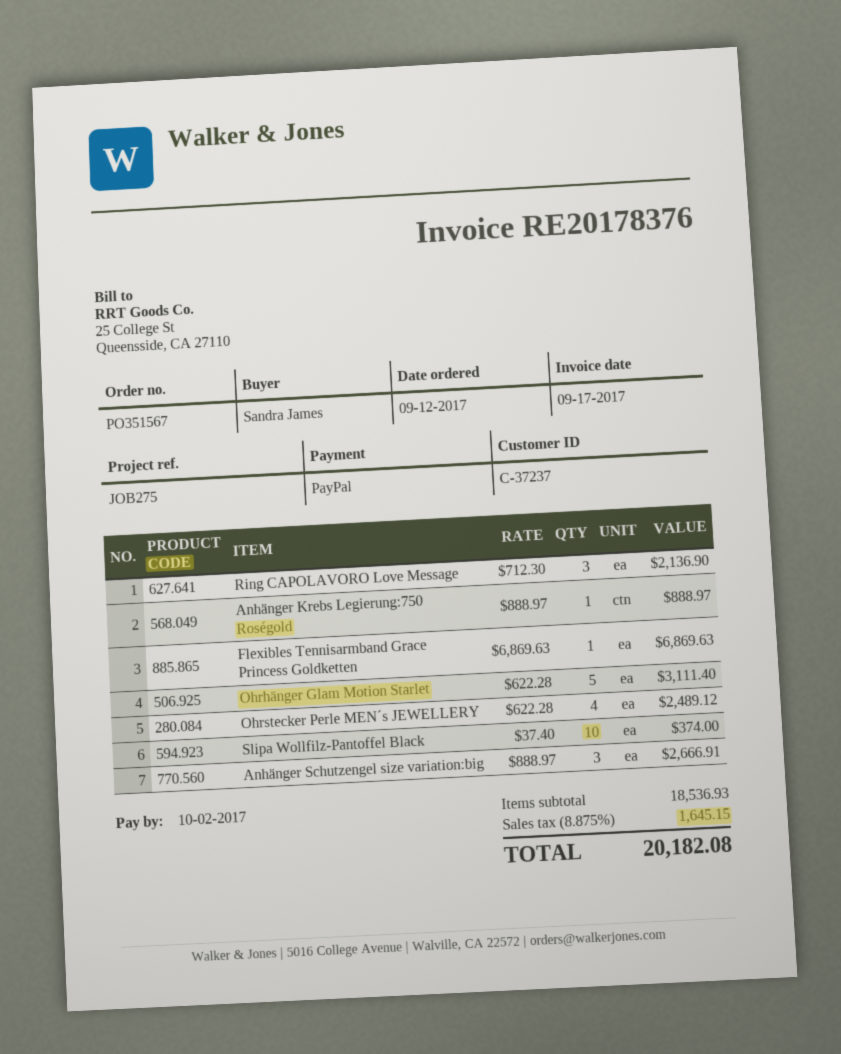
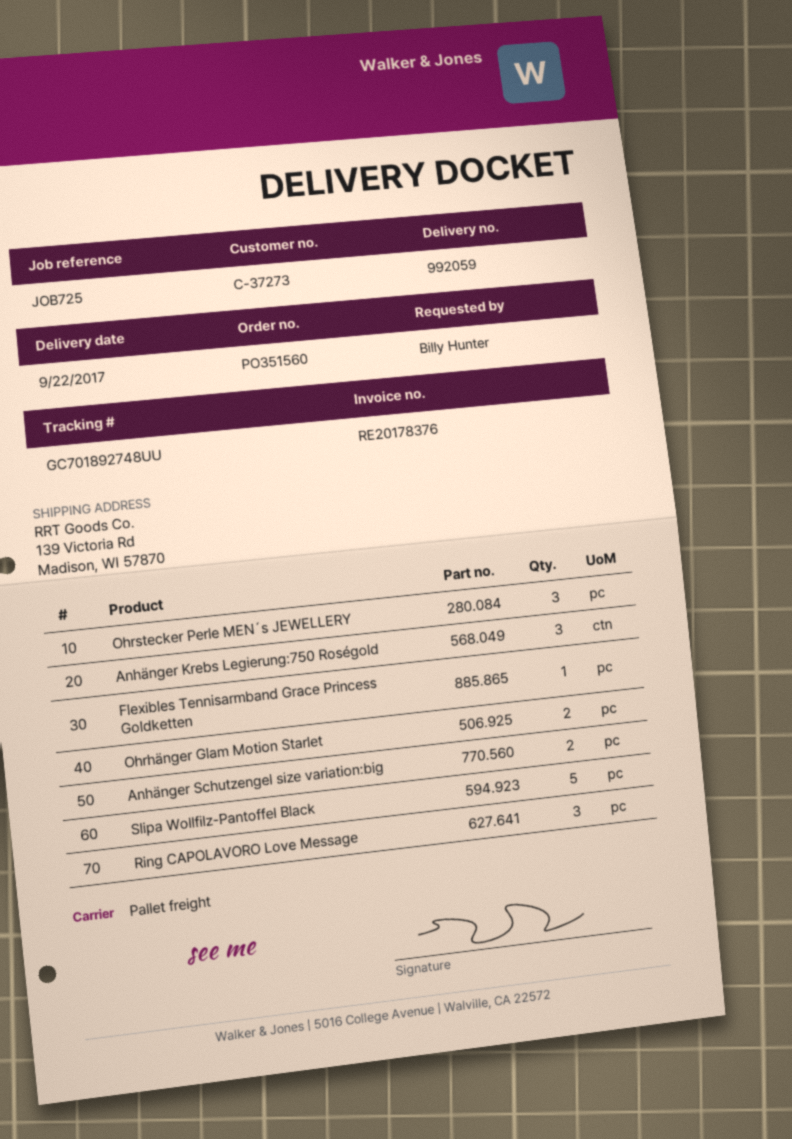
order number: PO351567 -> PO351560
customer number: C-37237 -> C-37273
reference: JOB275 -> JOB725
ordered by: Sandra James -> Billy Hunter
Anhänger Krebs Legierung:750 Roségold: 1 -> 3
Ohrhänger Glam Motion Starlet: 5 -> 2
Ohrstecker Perle MEN´s JEWELLERY: 4 -> 3
Slipa Wollfilz-Pantoffel Black: 10 -> 5
Anhänger Schutzengel size variation:big: 3 -> 2

